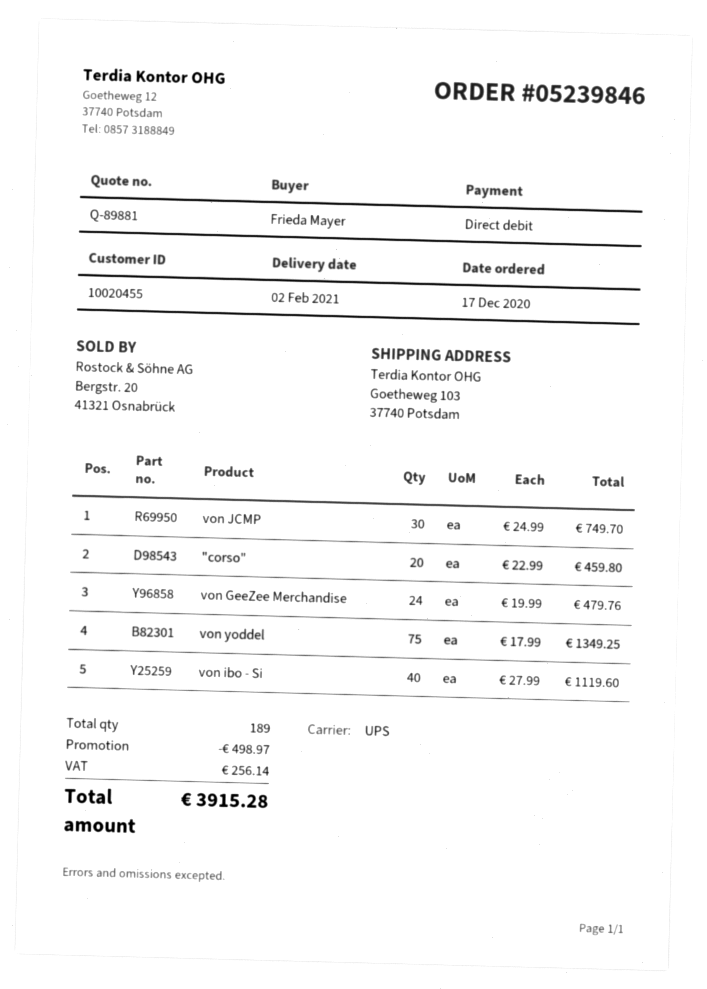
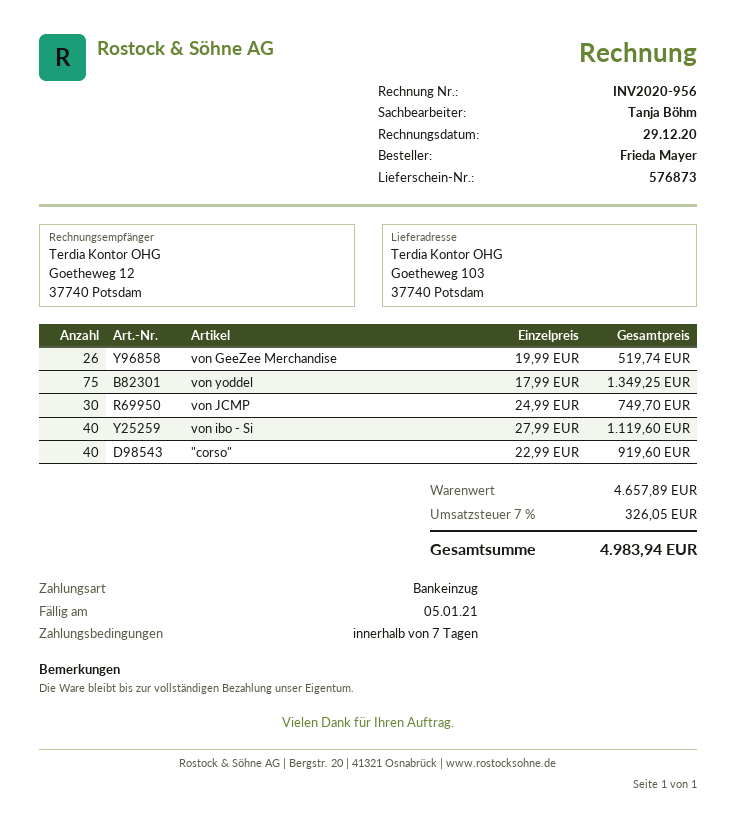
"corso": 20 x 22.99 = 459.80 -> 40 x 22.99 = 919.60
von GeeZee Merchandise: 24 x 19.99 = 479.76 -> 26 x 19.99 = 519.74
discount: 498.97 -> none
tax: 256.14 -> 326.05
total: 3915.28 -> 4983.94

